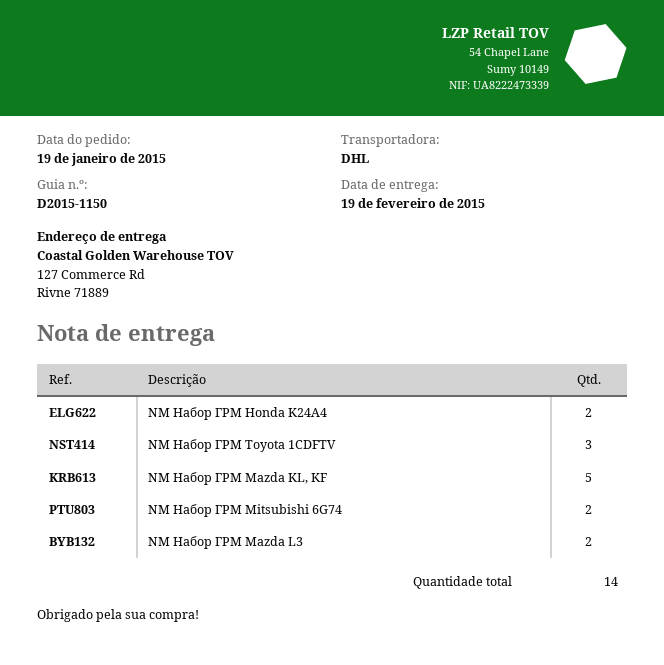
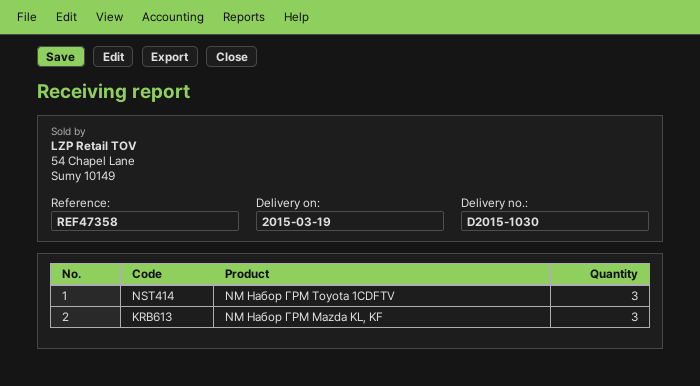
delivery note number: D2015-1150 -> D2015-1030
delivery date: 2015-02-19 -> 2015-03-19
NM Набор ГРМ Honda K24A4: 2 -> none
NM Набор ГРМ Mazda KL, KF: 5 -> 3
NM Набор ГРМ Mitsubishi 6G74: 2 -> none
NM Набор ГРМ Mazda L3: 2 -> none

